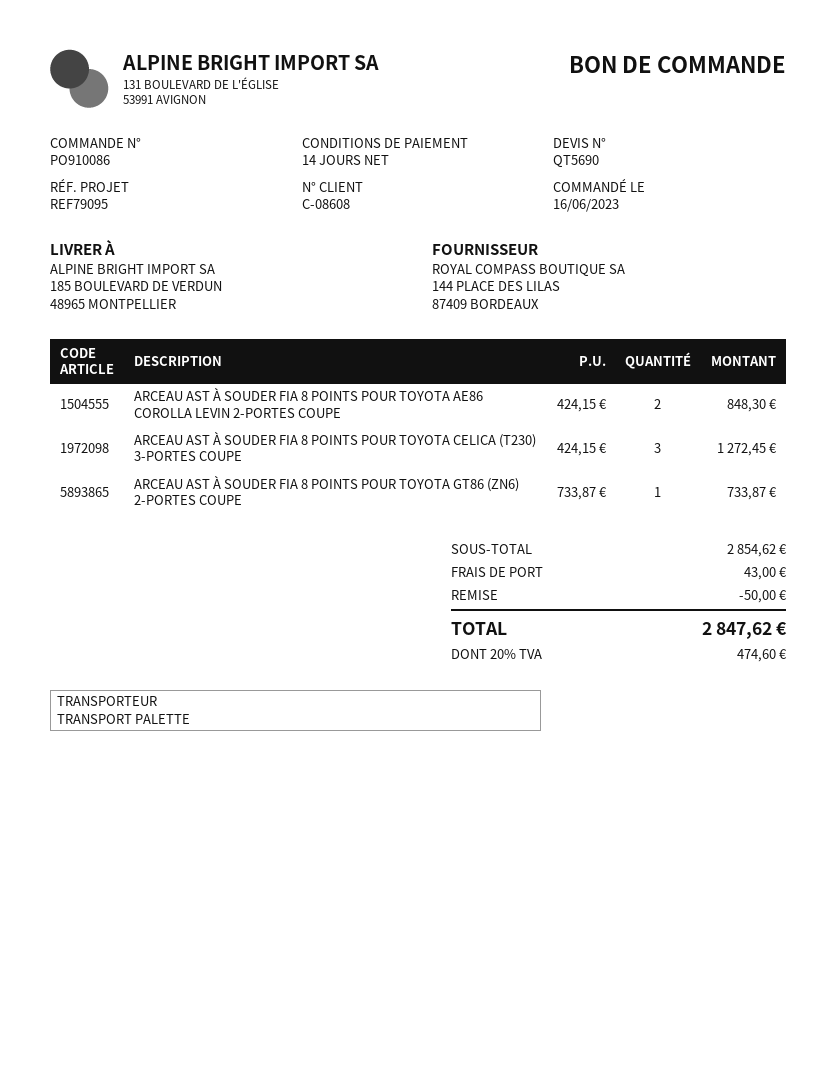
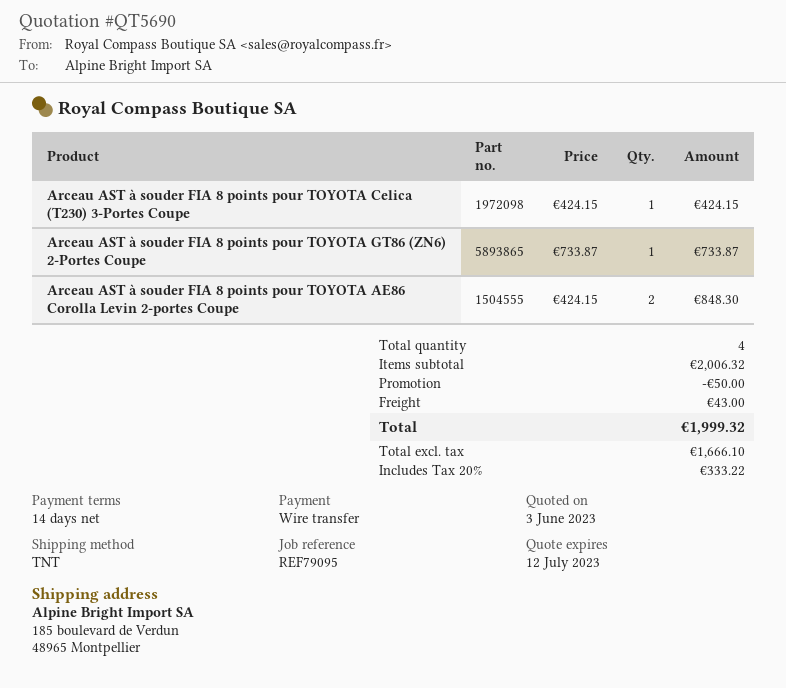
shipping method: pallet freight -> TNT
ARCEAU AST À SOUDER FIA 8 POINTS POUR TOYOTA CELICA (T230) 3-PORTES COUPE: 3 x 424.15 = 1272.45 -> 1 x 424.15 = 424.15
subtotal: 2854.62 -> 2006.32
tax: 20% = 474.60 -> 20% = 333.22
total: 2847.62 -> 1999.32

